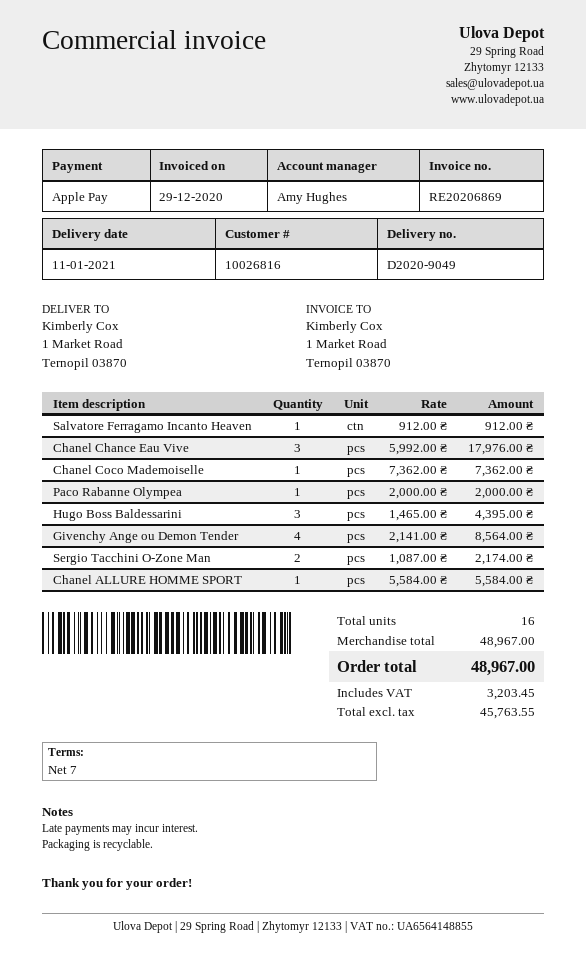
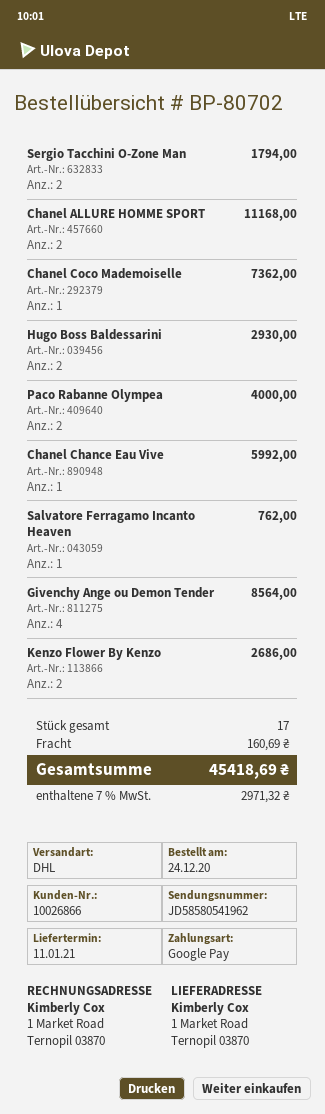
customer number: 10026816 -> 10026866
payment method: Apple Pay -> Google Pay
Salvatore Ferragamo Incanto Heaven: 1 for 912.00 -> 1 for 762.00
Chanel Chance Eau Vive: 3 for 17976.00 -> 1 for 5992.00
Paco Rabanne Olympea: 1 for 2000.00 -> 2 for 4000.00
Hugo Boss Baldessarini: 3 for 4395.00 -> 2 for 2930.00
Sergio Tacchini O-Zone Man: 2 for 2174.00 -> 2 for 1794.00
Chanel ALLURE HOMME SPORT: 1 for 5584.00 -> 2 for 11168.00
Kenzo Flower By Kenzo: none -> 2 for 2686.00
total quantity: 16 -> 17
shipping: none -> 160.69
tax: 3203.45 -> 2971.32
total: 48967.00 -> 45418.69

